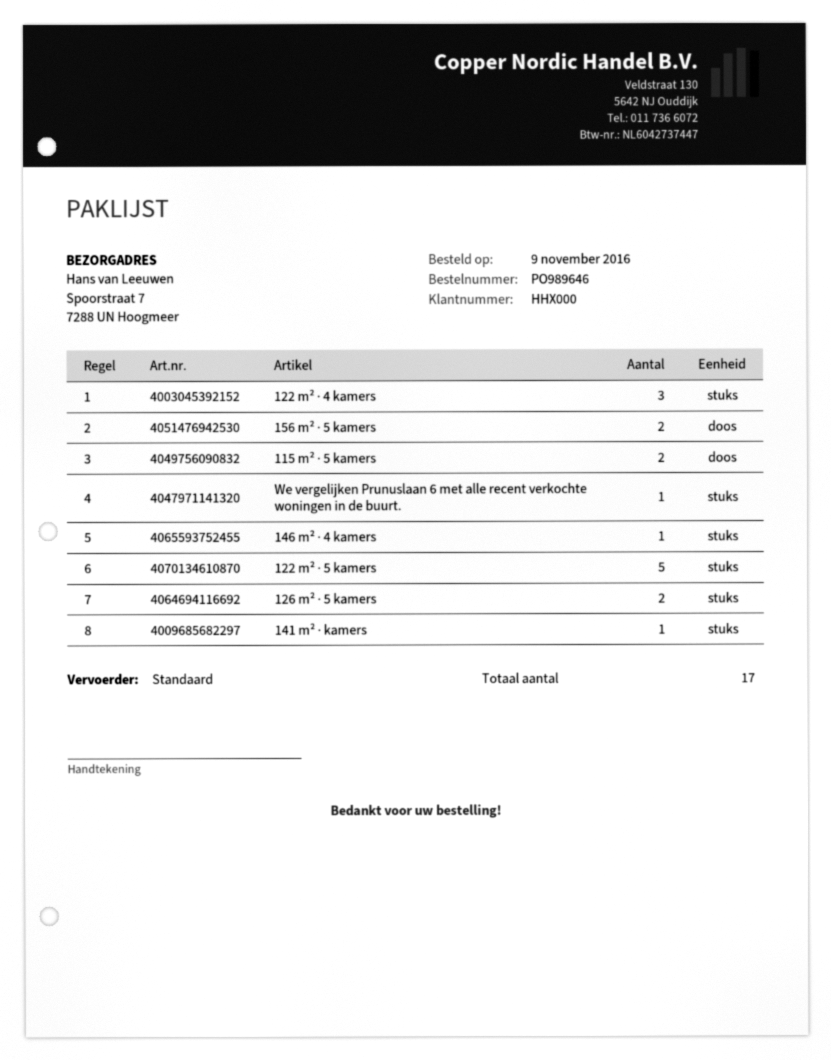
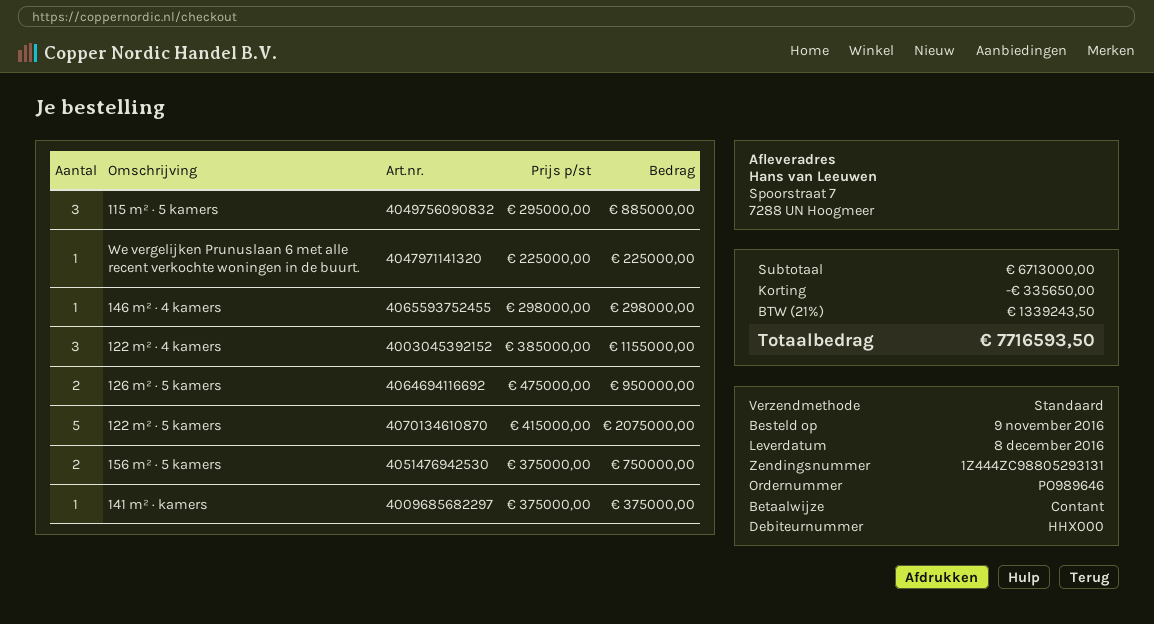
115 m² · 5 kamers: 2 -> 3

